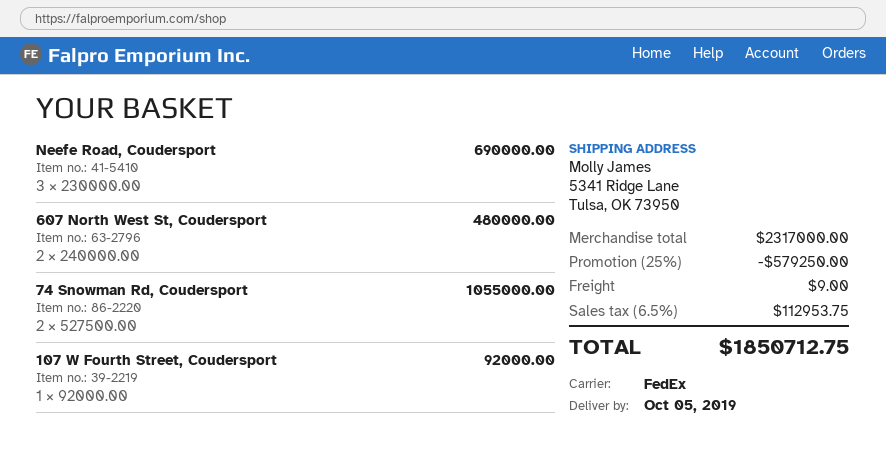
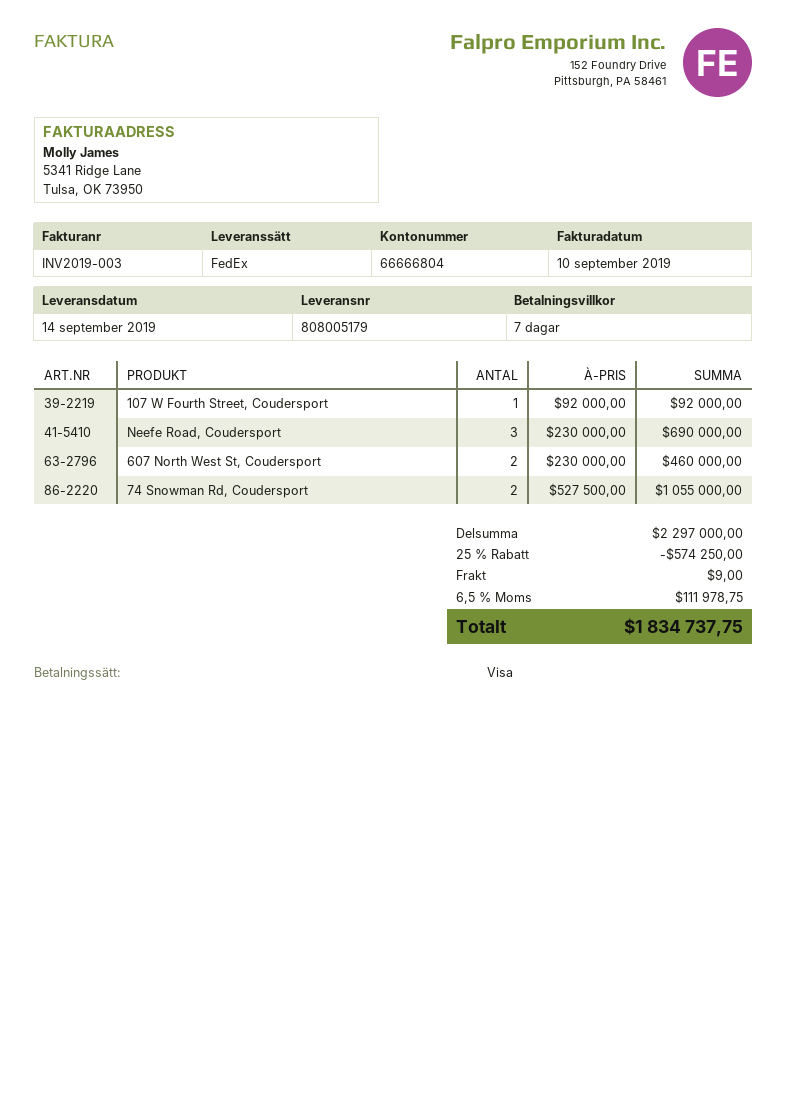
delivery date: 2019-10-05 -> 2019-09-14
607 North West St, Coudersport: 2 x 240000.00 = 480000.00 -> 2 x 230000.00 = 460000.00
subtotal: 2317000.00 -> 2297000.00
discount: 25% = 579250.00 -> 25% = 574250.00
tax: 6.5% = 112953.75 -> 6.5% = 111978.75
total: 1850712.75 -> 1834737.75

